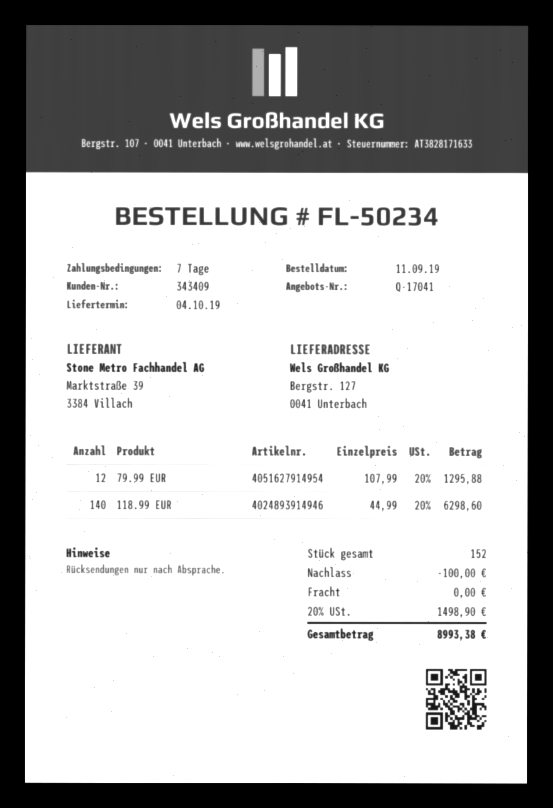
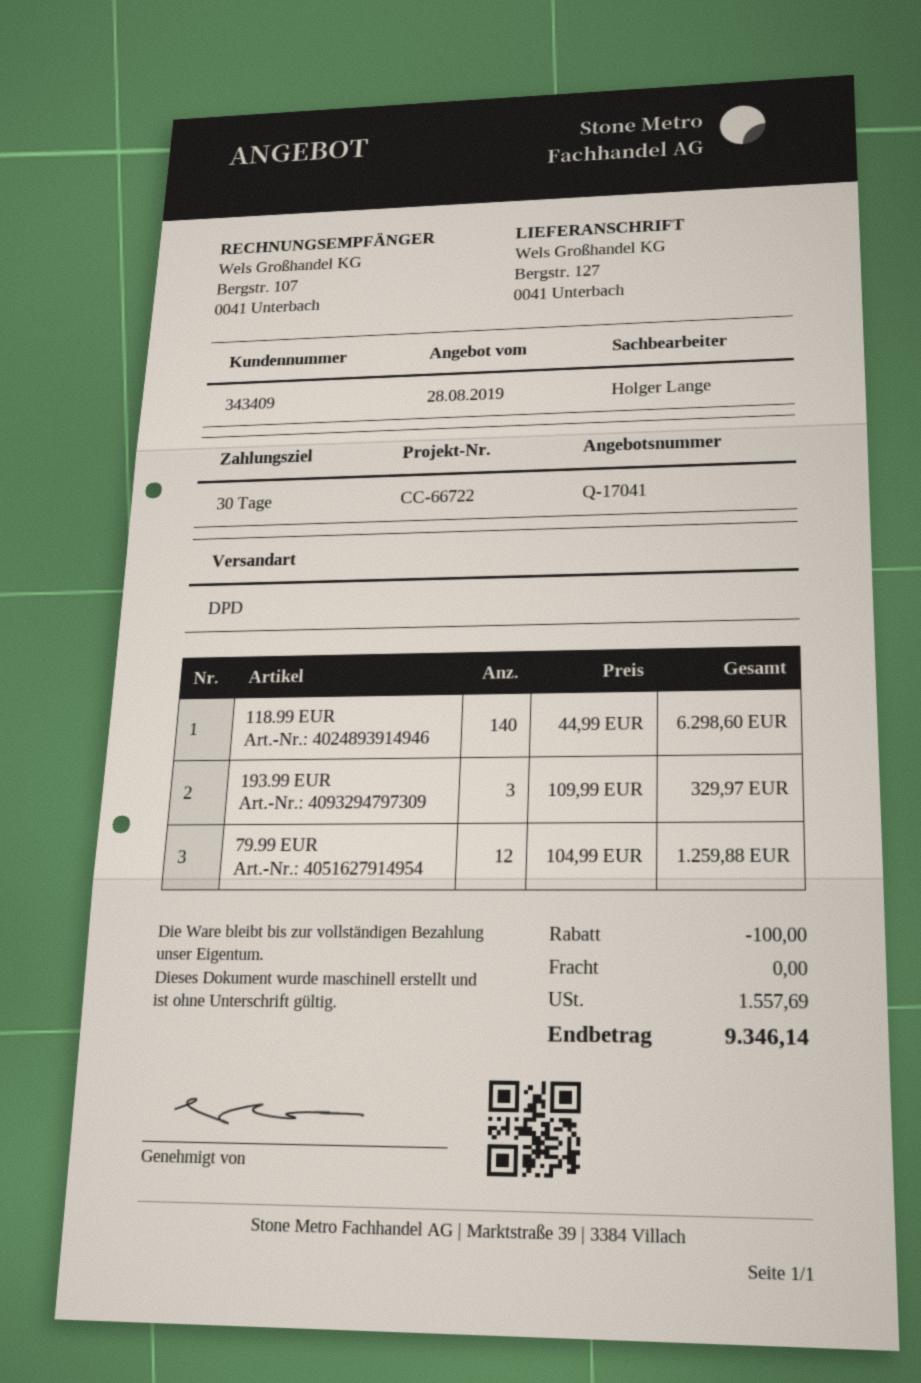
payment terms: 7 days -> 30 days
79.99 EUR: 12 x 107.99 = 1295.88 -> 12 x 104.99 = 1259.88
193.99 EUR: none -> 3 x 109.99 = 329.97
tax: 1498.90 -> 1557.69
total: 8993.38 -> 9346.14

